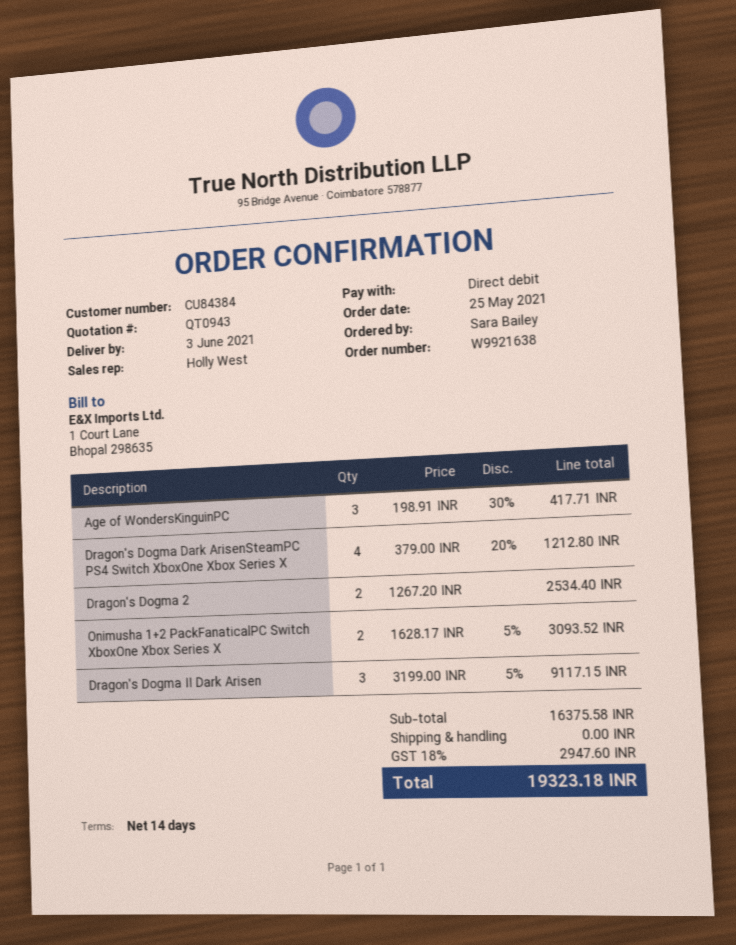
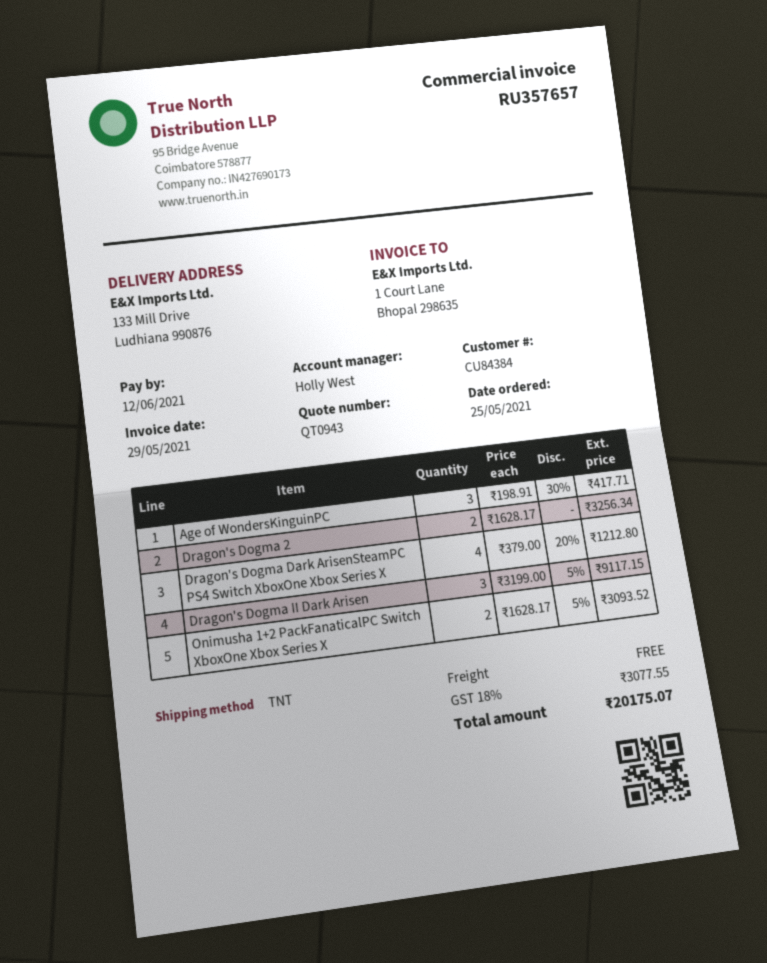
Dragon's Dogma 2: 2 x 1267.20 = 2534.40 -> 2 x 1628.17 = 3256.34
tax: 18% = 2947.60 -> 18% = 3077.55
total: 19323.18 -> 20175.07

